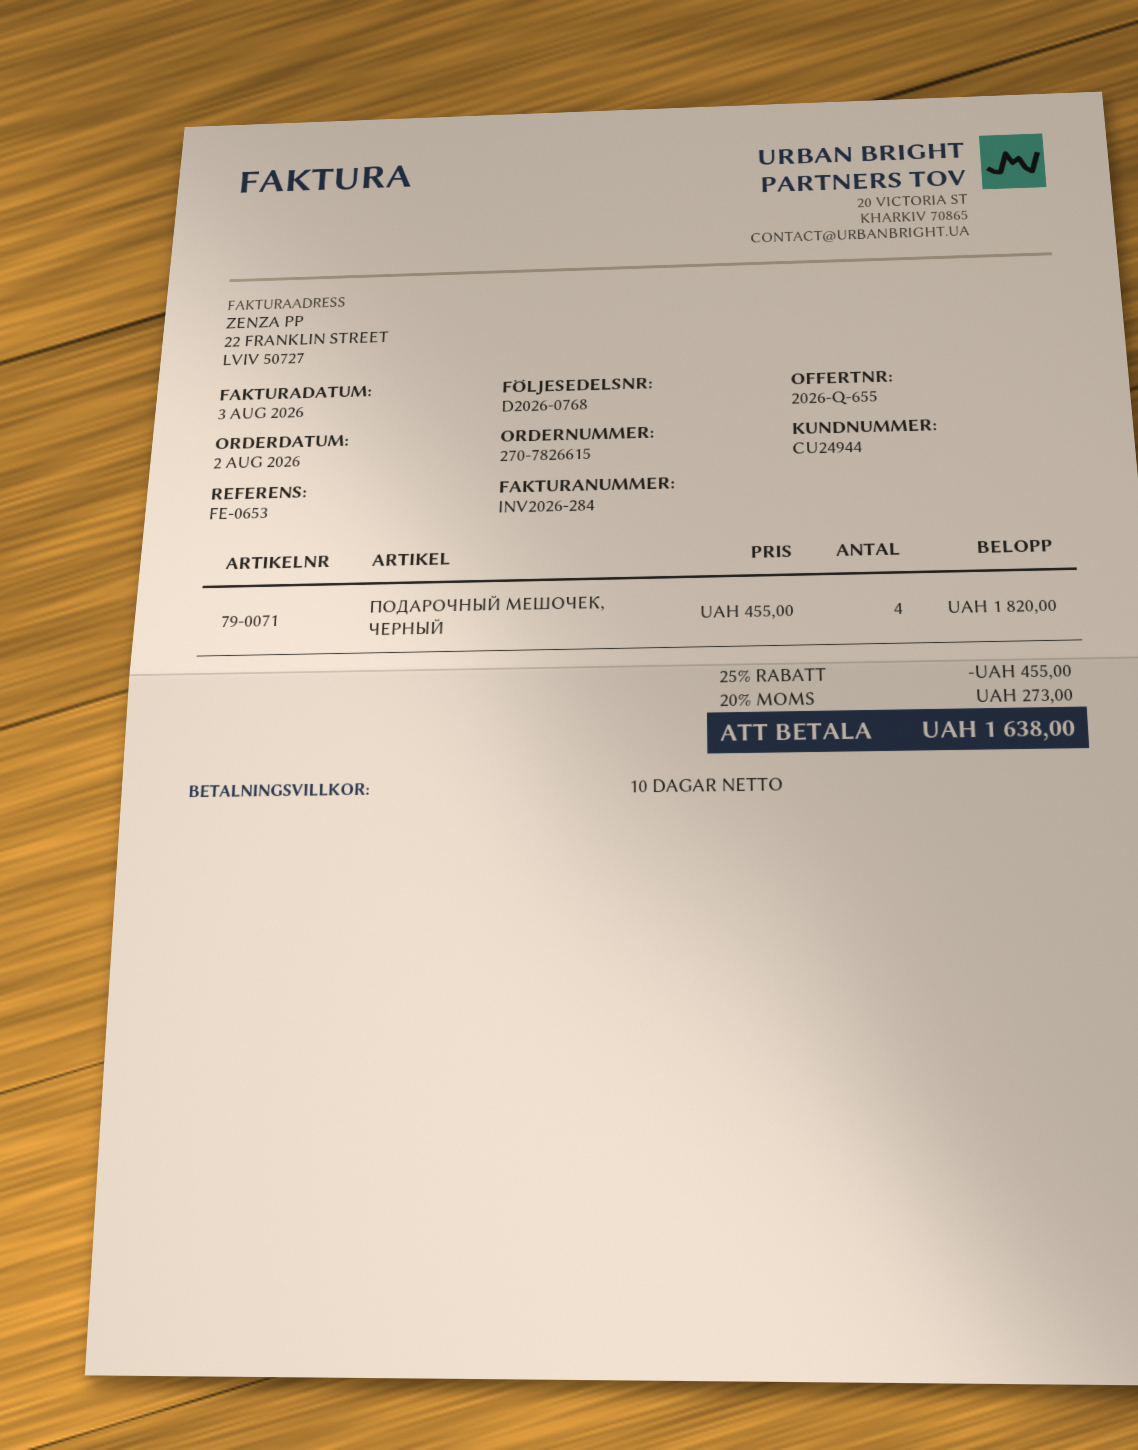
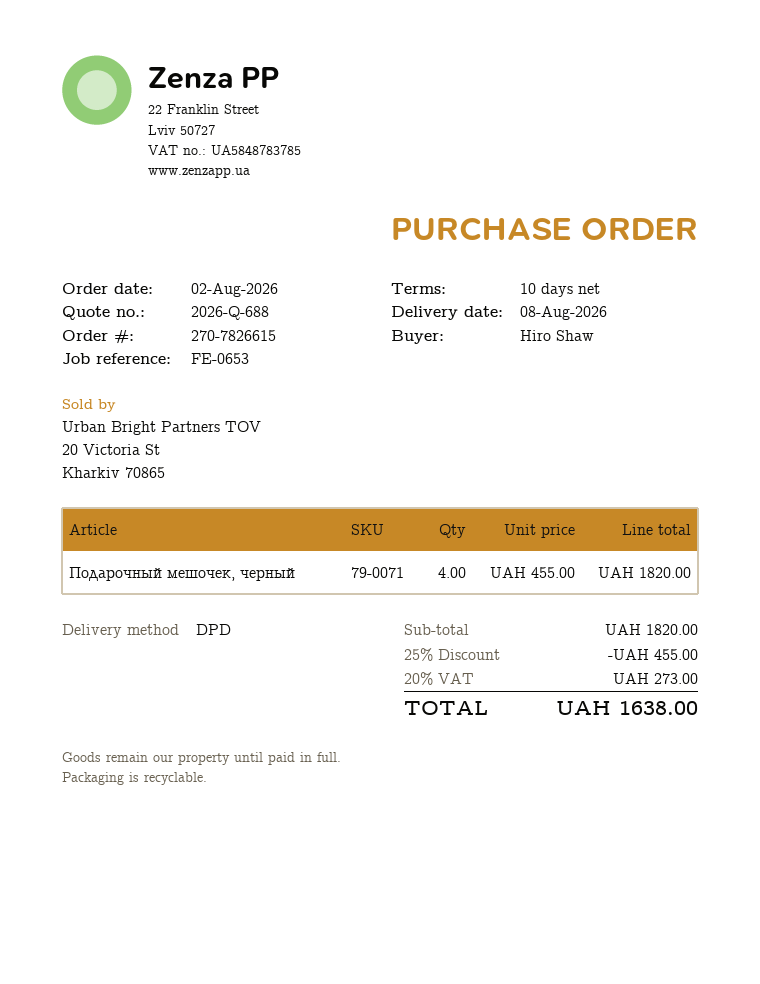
quote number: 2026-Q-655 -> 2026-Q-688

